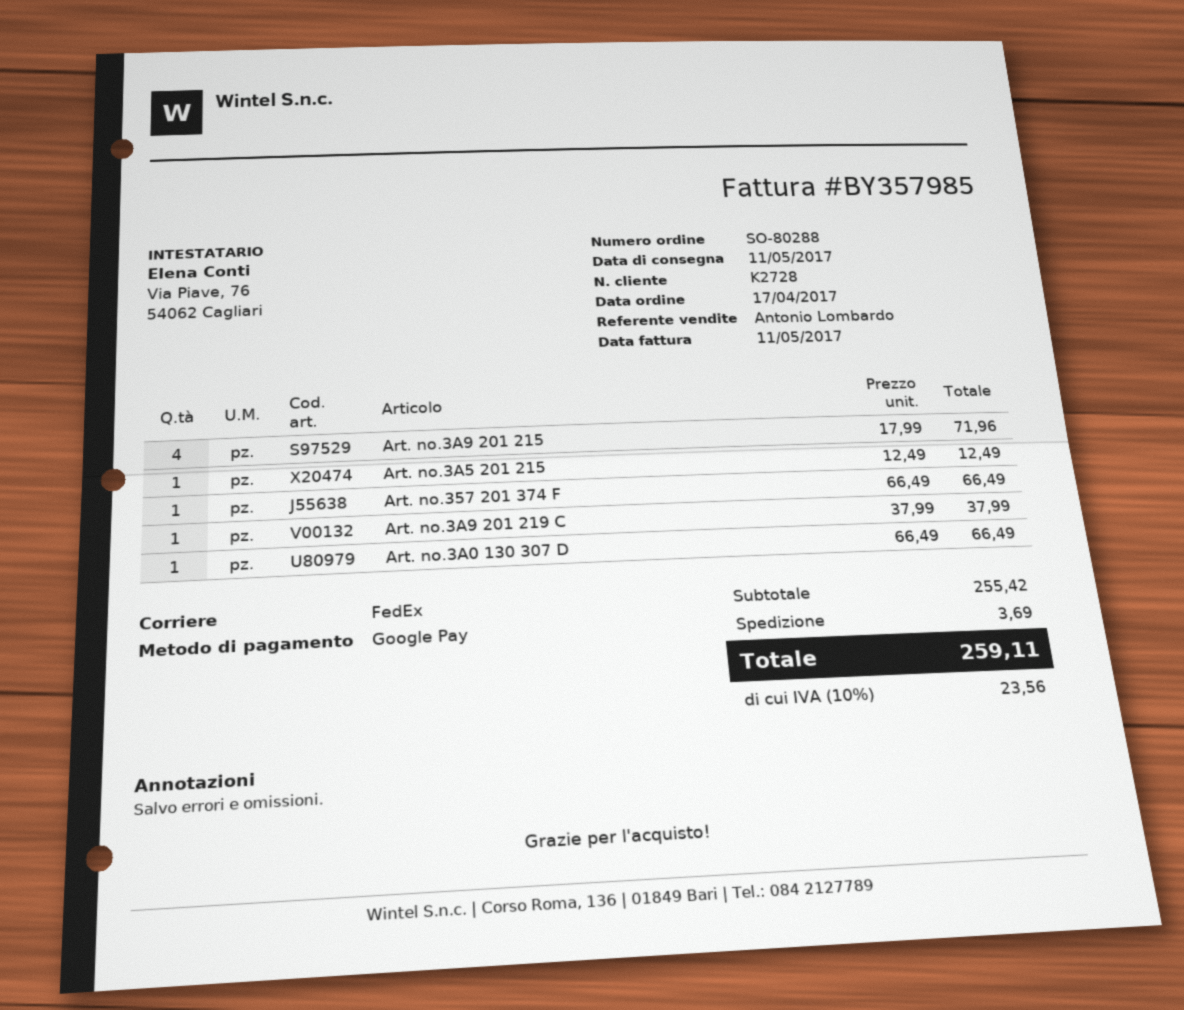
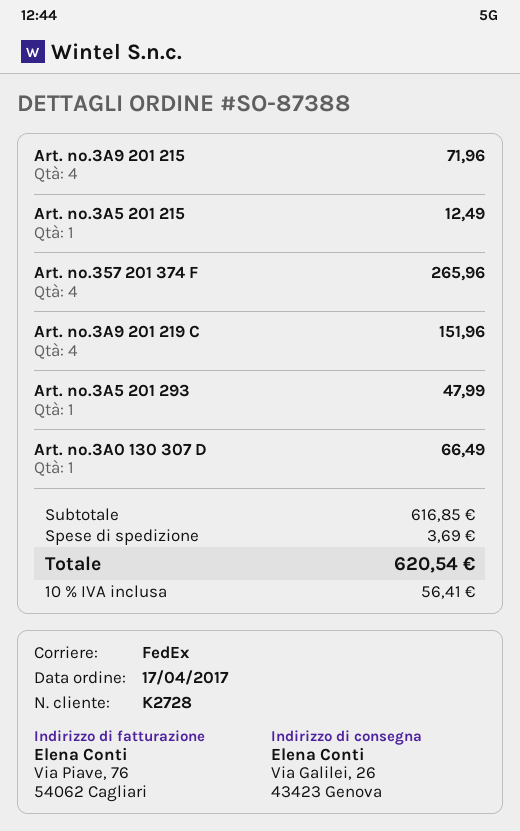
order number: SO-80288 -> SO-87388
Art. no.357 201 374 F: 1 for 66.49 -> 4 for 265.96
Art. no.3A9 201 219 C: 1 for 37.99 -> 4 for 151.96
Art. no.3A5 201 293: none -> 1 for 47.99
subtotal: 255.42 -> 616.85
tax: 10% = 23.56 -> 10% = 56.41
total: 259.11 -> 620.54

